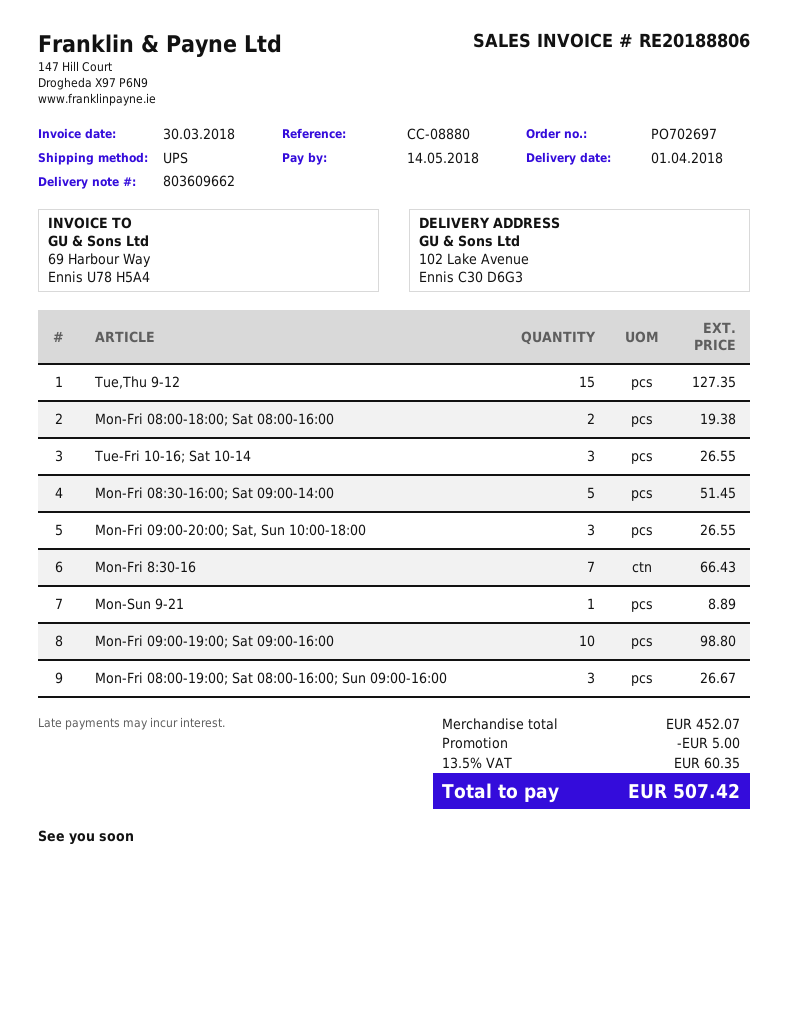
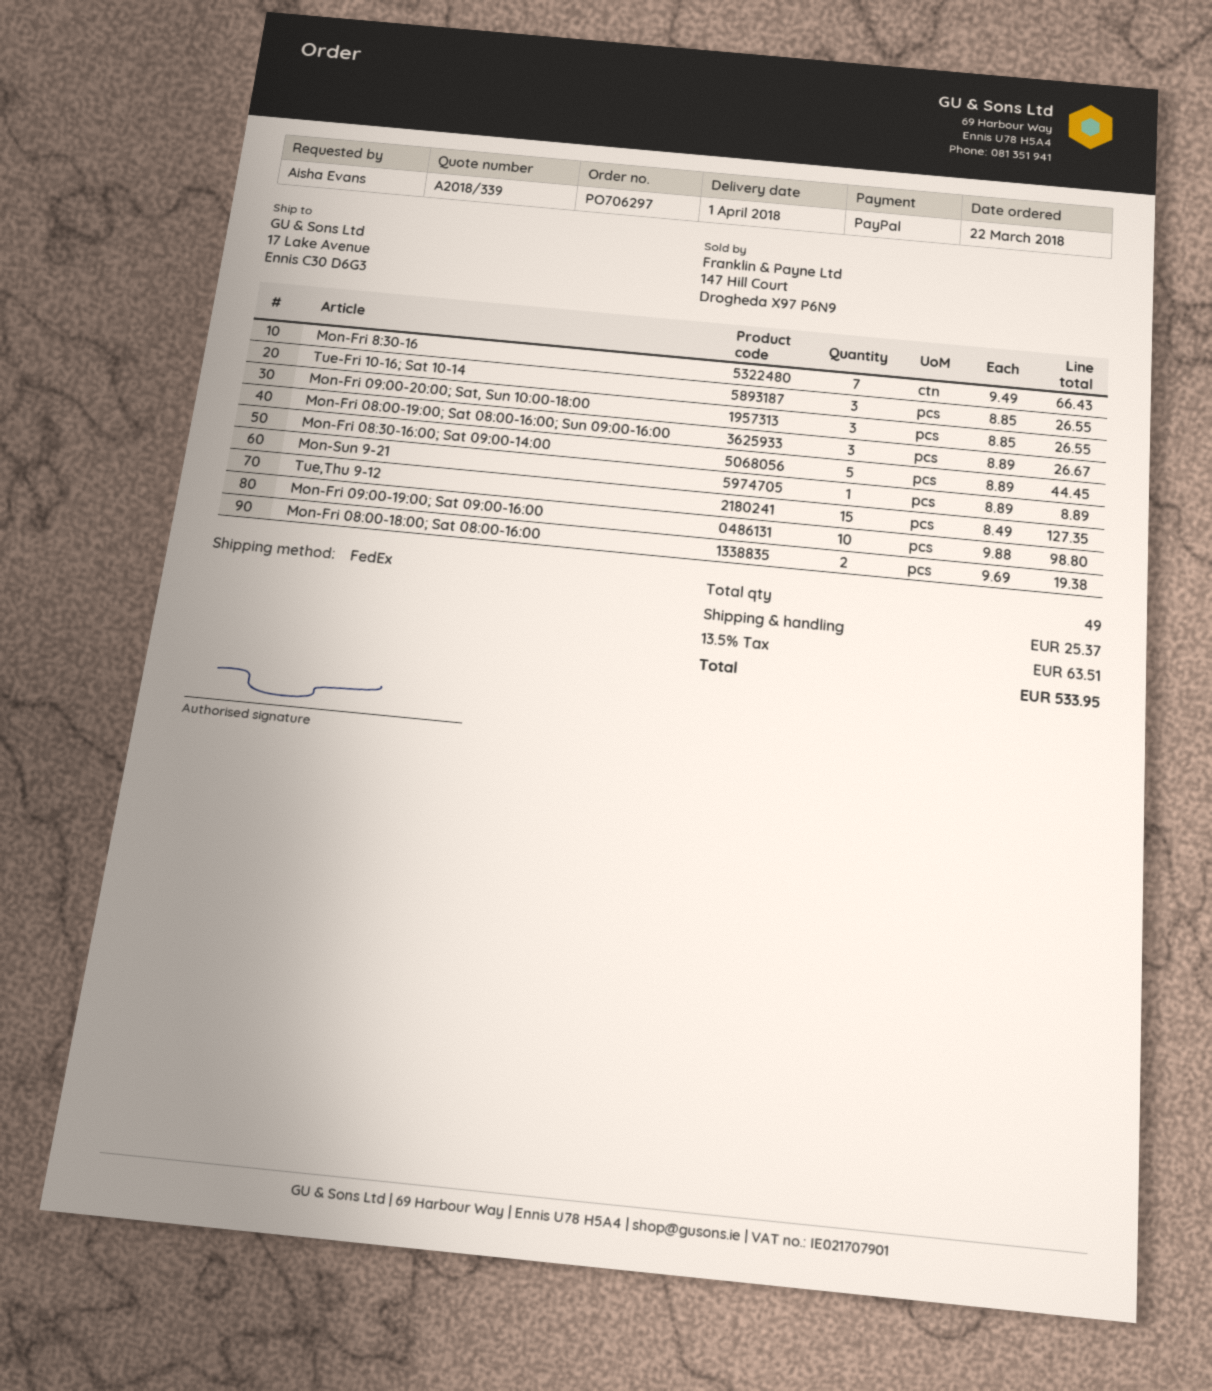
order number: PO702697 -> PO706297
shipping method: UPS -> FedEx
ship to: 102 Lake Avenue, Ennis C30 D6G3 -> 17 Lake Avenue, Ennis C30 D6G3
Mon-Fri 08:30-16:00; Sat 09:00-14:00: 5 for 51.45 -> 5 for 44.45
discount: 5.00 -> none
shipping: none -> 25.37
tax: 13.5% = 60.35 -> 13.5% = 63.51
total: 507.42 -> 533.95

